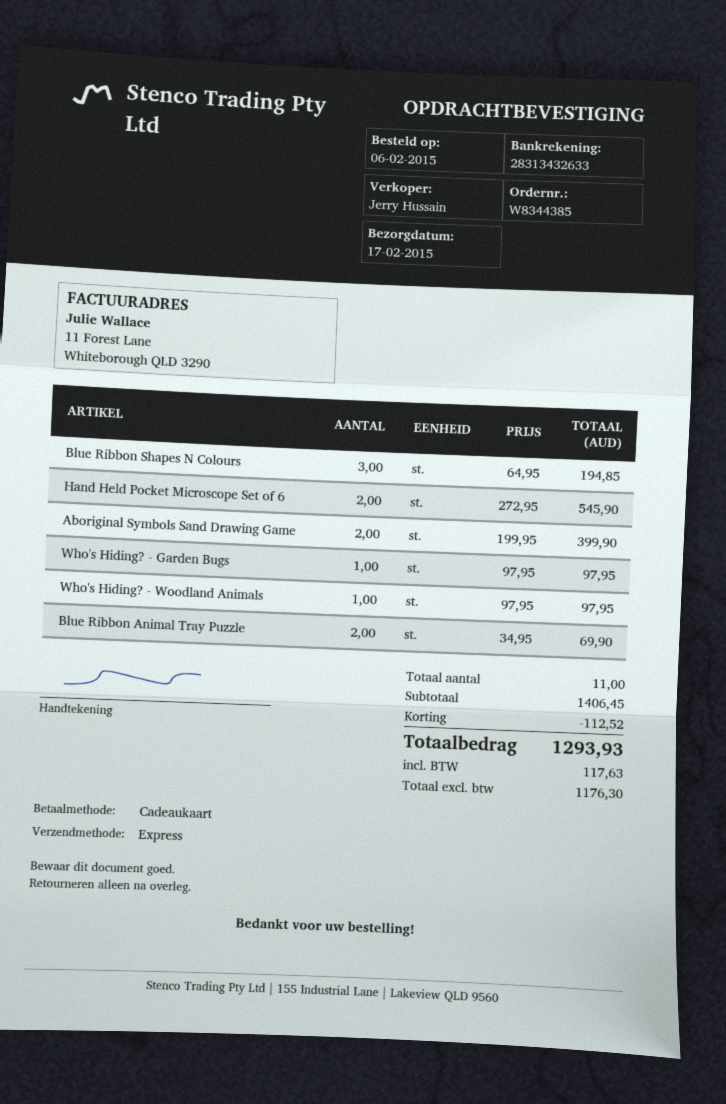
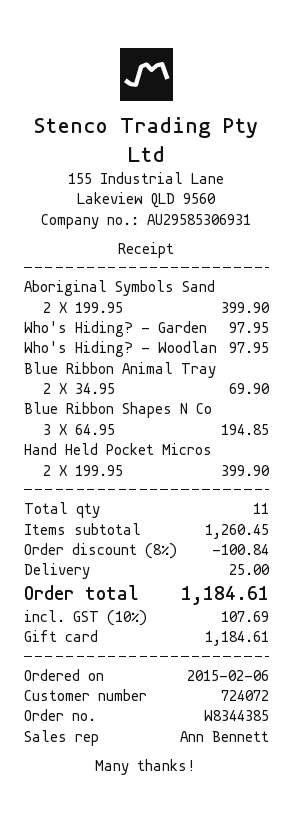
sales rep: Jerry Hussain -> Ann Bennett
Hand Held Pocket Microscope Set of 6: 2 x 272.95 = 545.90 -> 2 x 199.95 = 399.90
subtotal: 1406.45 -> 1260.45
discount: 112.52 -> 100.84
shipping: none -> 25.00
tax: 117.63 -> 107.69
total: 1293.93 -> 1184.61

